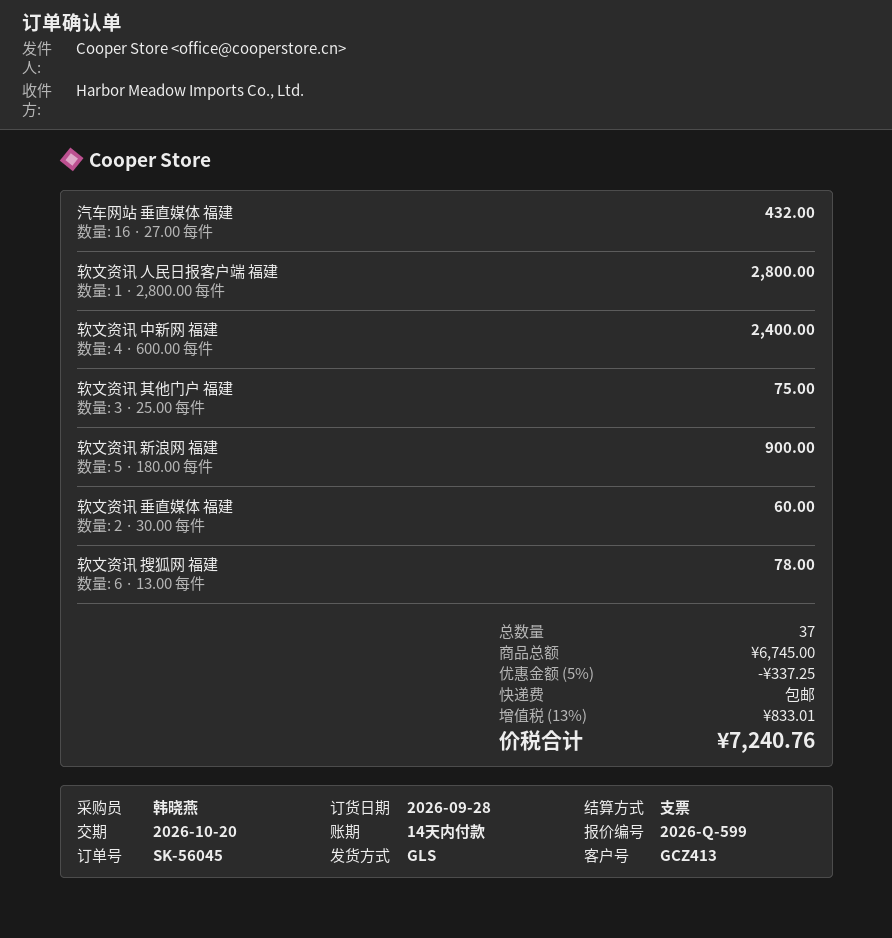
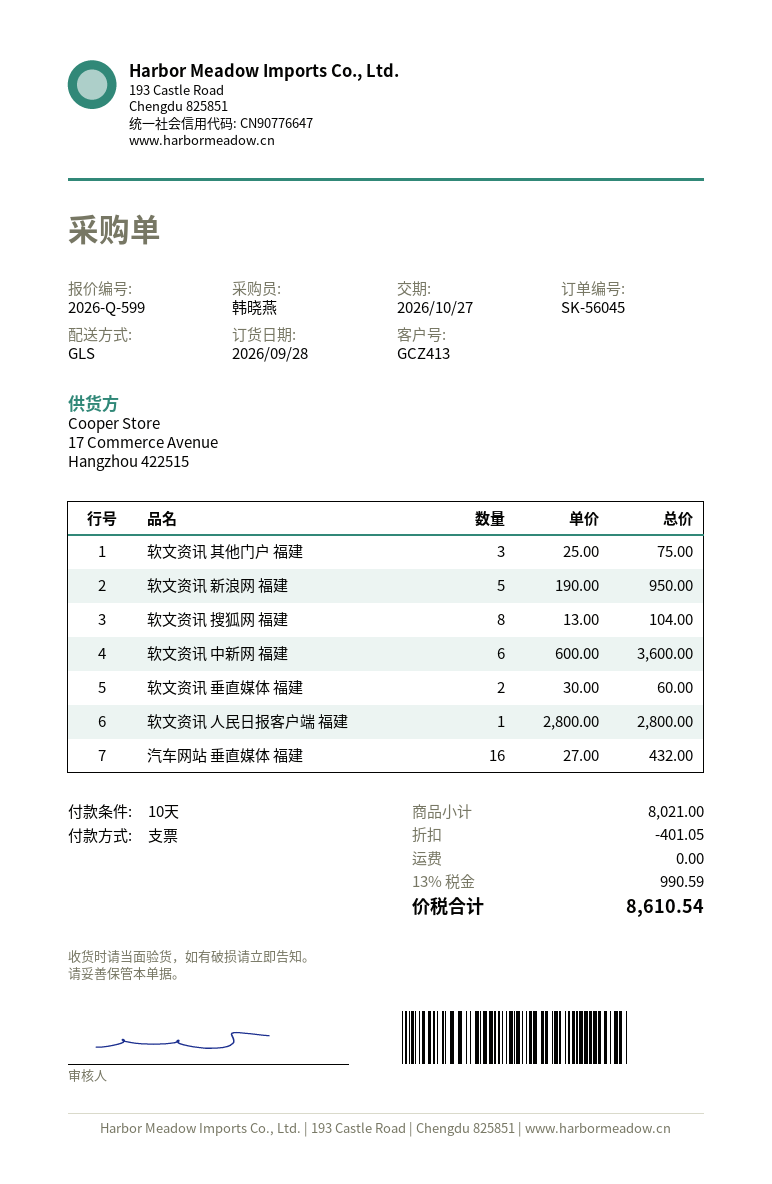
delivery date: 2026-10-20 -> 2026-10-27
payment terms: 14 days -> 10 days
软文资讯 中新网 福建: 4 x 600.00 = 2400.00 -> 6 x 600.00 = 3600.00
软文资讯 新浪网 福建: 5 x 180.00 = 900.00 -> 5 x 190.00 = 950.00
软文资讯 搜狐网 福建: 6 x 13.00 = 78.00 -> 8 x 13.00 = 104.00
subtotal: 6745.00 -> 8021.00
discount: 337.25 -> 401.05
tax: 13% = 833.01 -> 13% = 990.59
total: 7240.76 -> 8610.54

